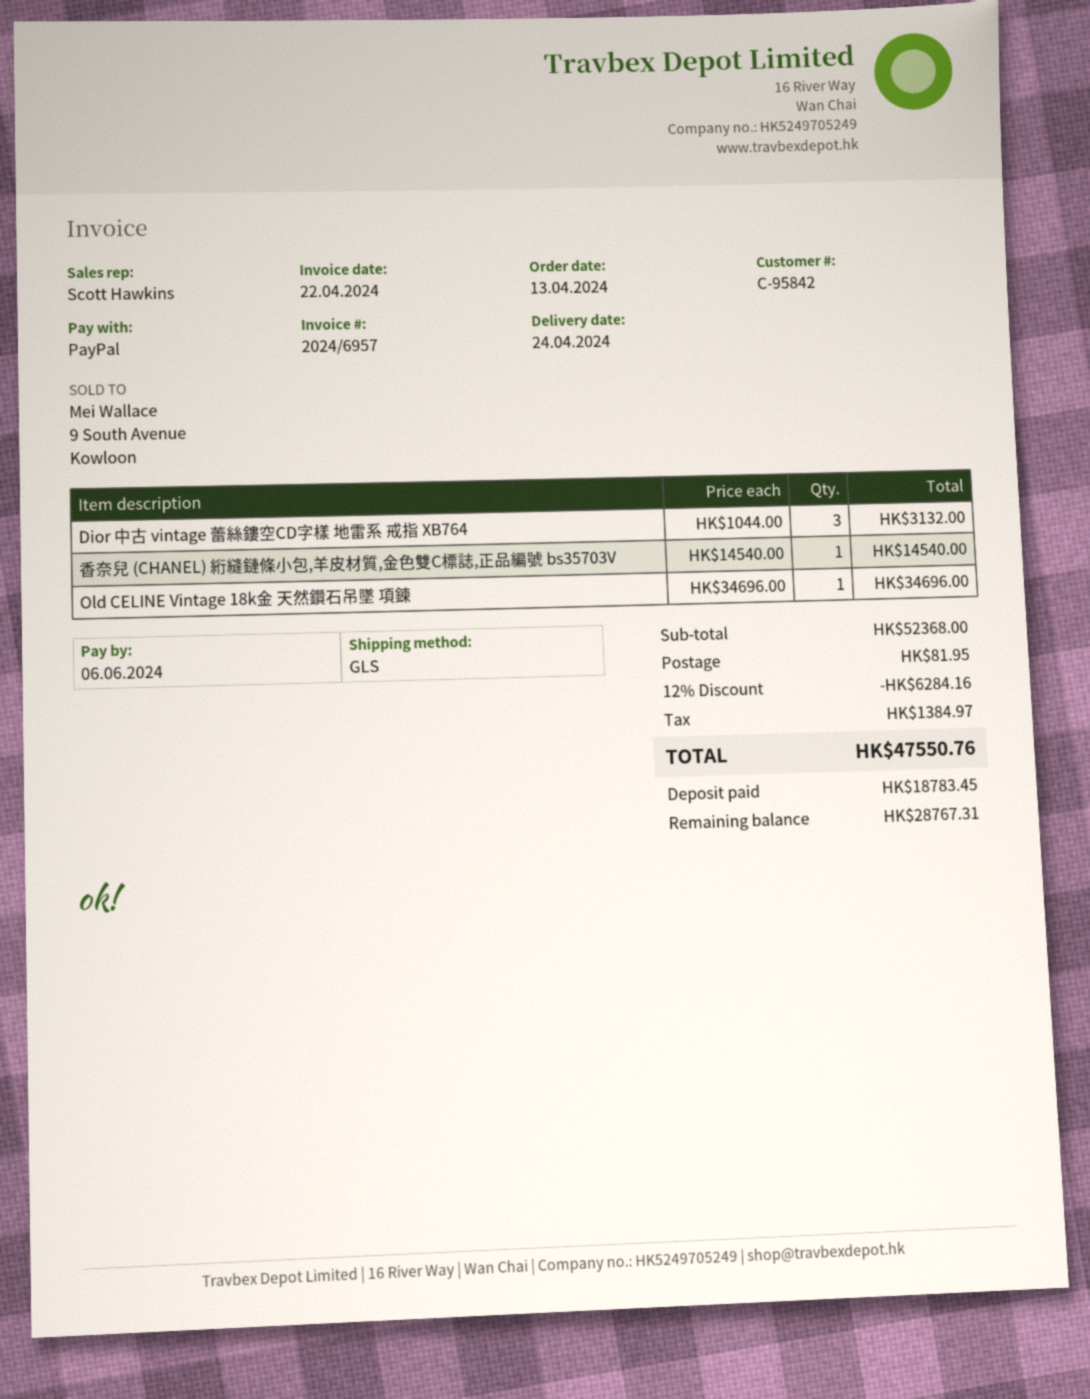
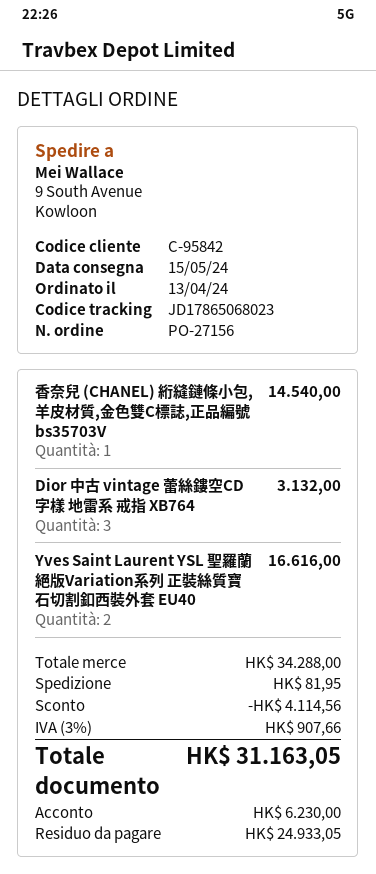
delivery date: 2024-04-24 -> 2024-05-15
Old CELINE Vintage 18k金 天然鑽石吊墜 項鍊: 1 for 34696.00 -> none
Yves Saint Laurent YSL 聖羅蘭 絕版Variation系列 正裝絲質寶石切割釦西裝外套 EU40: none -> 2 for 16616.00
subtotal: 52368.00 -> 34288.00
discount: 6284.16 -> 4114.56
tax: 1384.97 -> 907.66
total: 47550.76 -> 31163.05
deposit: 18783.45 -> 6230.00
balance: 28767.31 -> 24933.05

